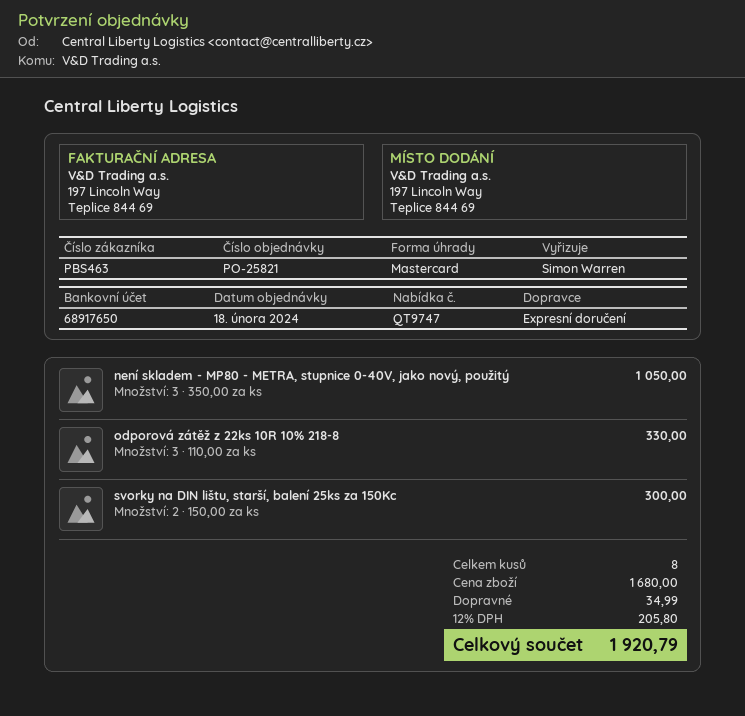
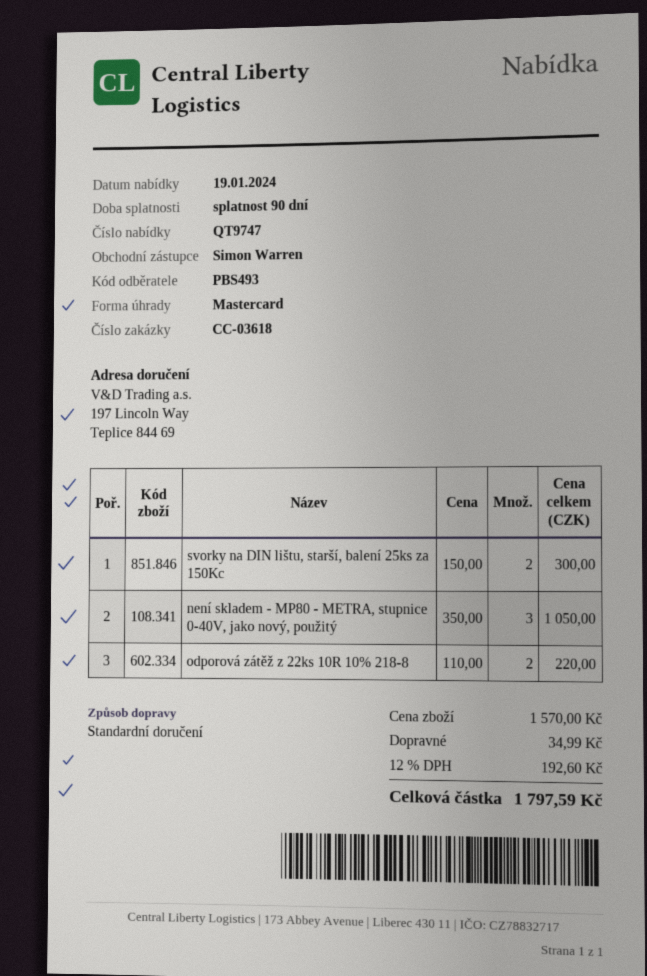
customer number: PBS463 -> PBS493
shipping method: express -> standard
odporová zátěž z 22ks 10R 10% 218-8: 3 x 110.00 = 330.00 -> 2 x 110.00 = 220.00
subtotal: 1680.00 -> 1570.00
tax: 12% = 205.80 -> 12% = 192.60
total: 1920.79 -> 1797.59

